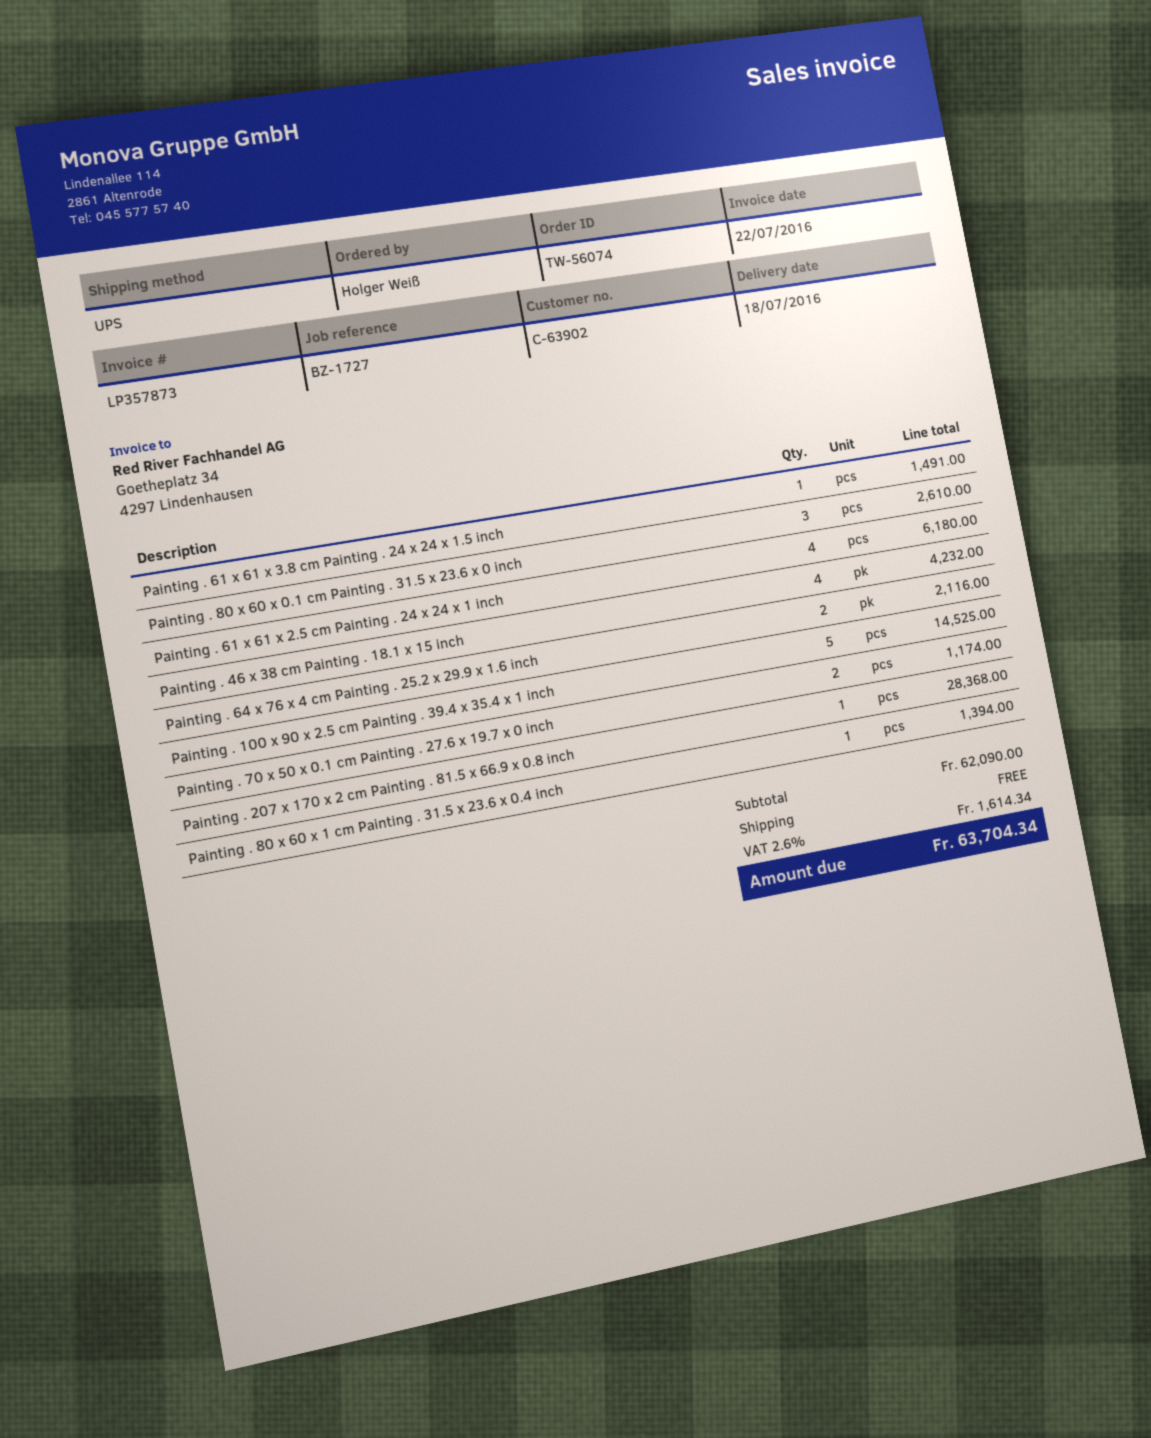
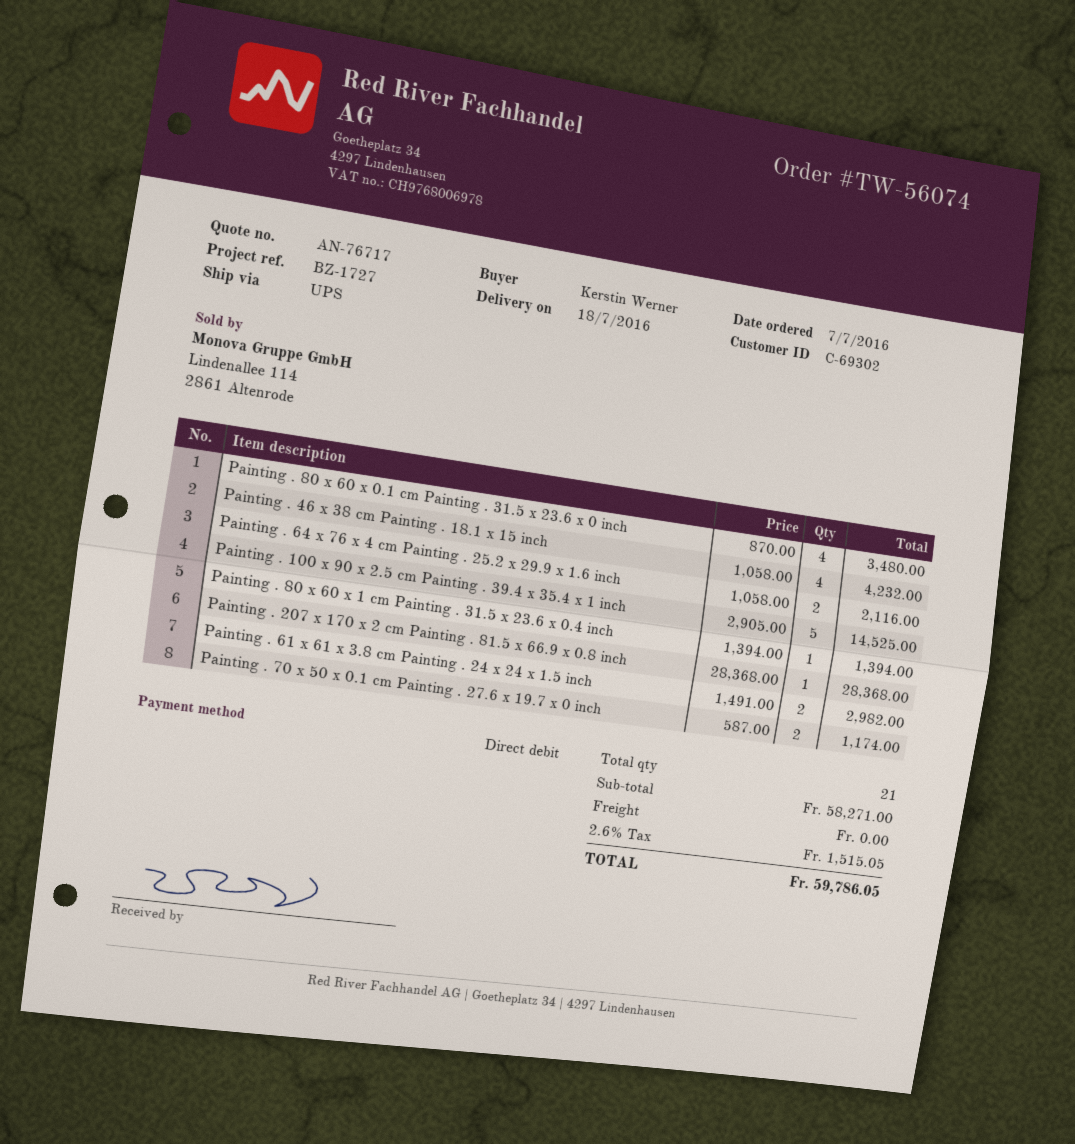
customer number: C-63902 -> C-69302
ordered by: Holger Weiß -> Kerstin Werner
Painting . 61 x 61 x 3.8 cm Painting . 24 x 24 x 1.5 inch: 1 for 1491.00 -> 2 for 2982.00
Painting . 80 x 60 x 0.1 cm Painting . 31.5 x 23.6 x 0 inch: 3 for 2610.00 -> 4 for 3480.00
Painting . 61 x 61 x 2.5 cm Painting . 24 x 24 x 1 inch: 4 for 6180.00 -> none
subtotal: 62090.00 -> 58271.00
tax: 2.6% = 1614.34 -> 2.6% = 1515.05
total: 63704.34 -> 59786.05

